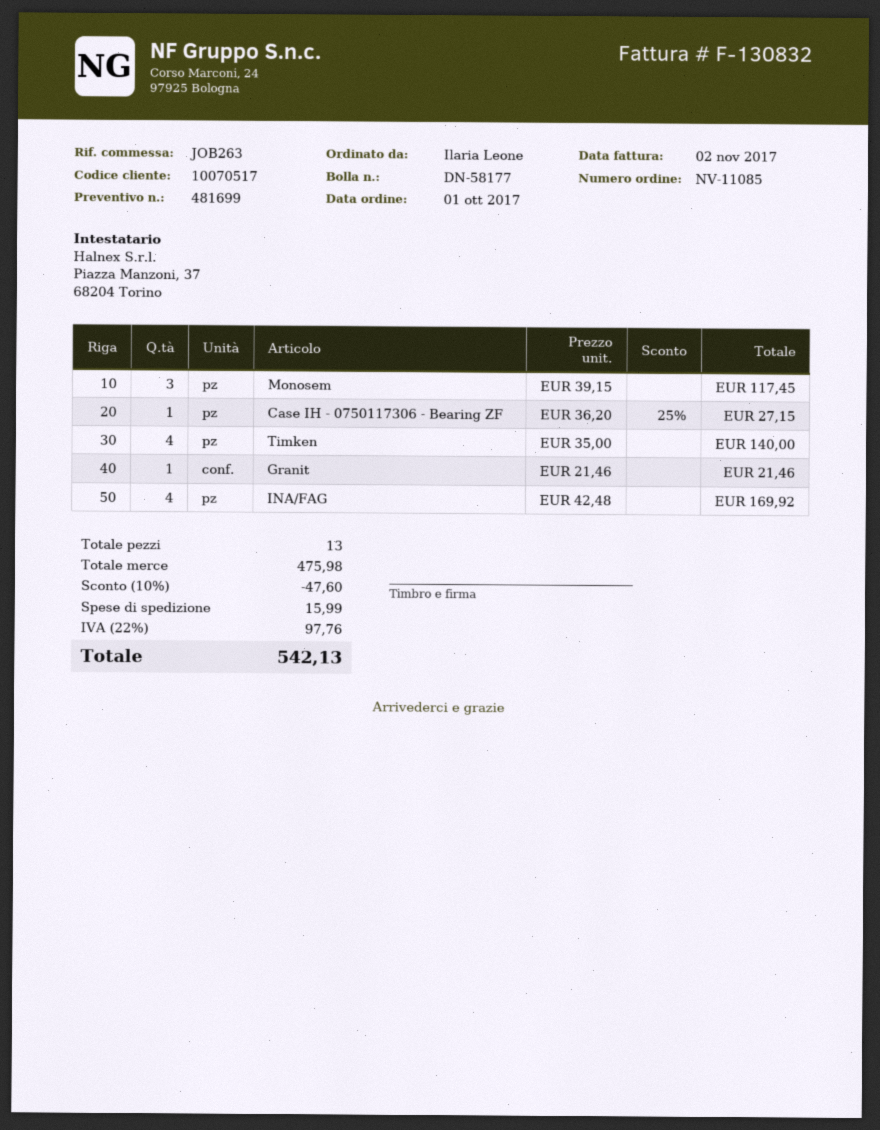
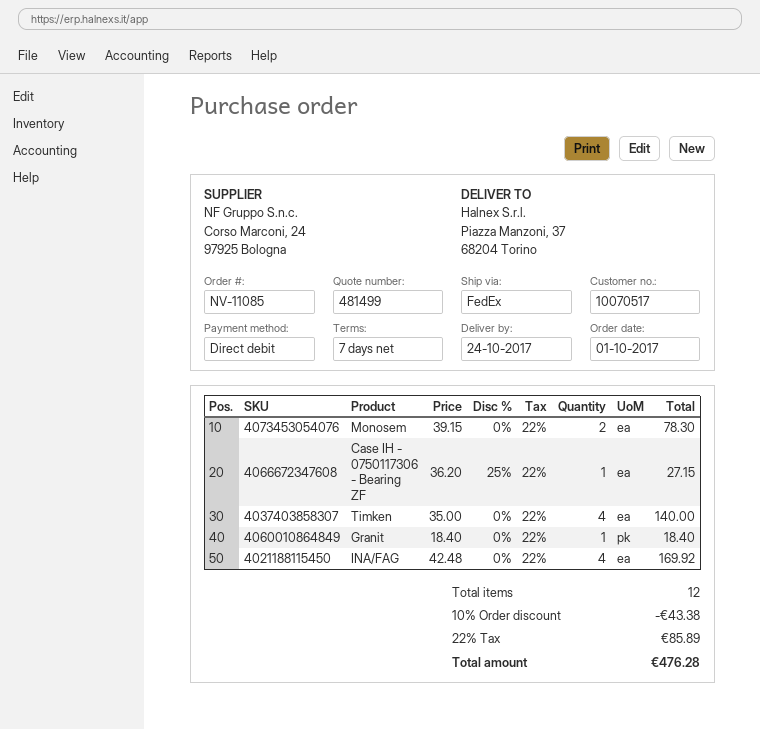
quote number: 481699 -> 481499
Monosem: 3 x 39.15 = 117.45 -> 2 x 39.15 = 78.30
Granit: 1 x 21.46 = 21.46 -> 1 x 18.40 = 18.40
total quantity: 13 -> 12
discount: 10% = 47.60 -> 10% = 43.38
shipping: 15.99 -> none
tax: 22% = 97.76 -> 22% = 85.89
total: 542.13 -> 476.28

